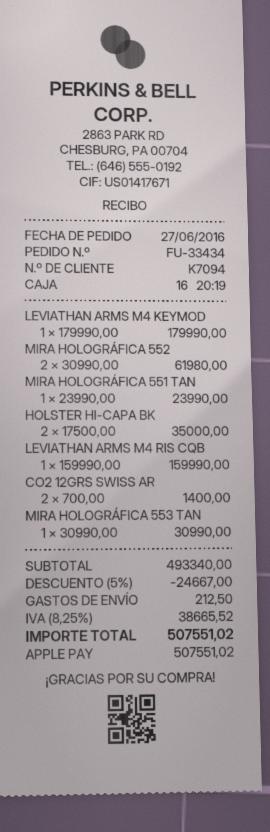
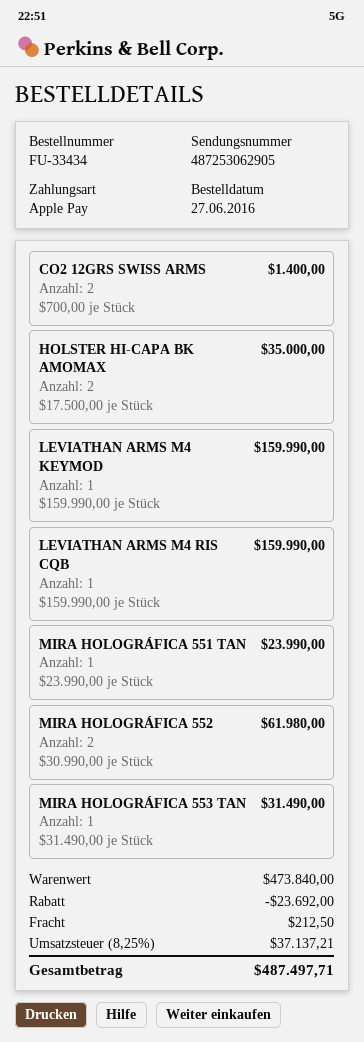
LEVIATHAN ARMS M4 KEYMOD: 1 x 179990.00 = 179990.00 -> 1 x 159990.00 = 159990.00
MIRA HOLOGRÁFICA 553 TAN: 1 x 30990.00 = 30990.00 -> 1 x 31490.00 = 31490.00
subtotal: 493340.00 -> 473840.00
discount: 24667.00 -> 23692.00
tax: 8.25% = 38665.52 -> 8.25% = 37137.21
total: 507551.02 -> 487497.71

